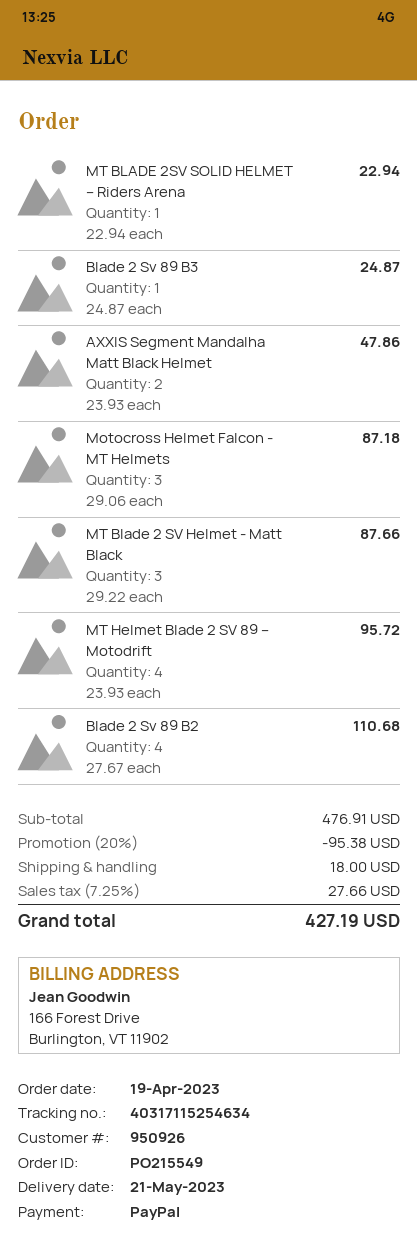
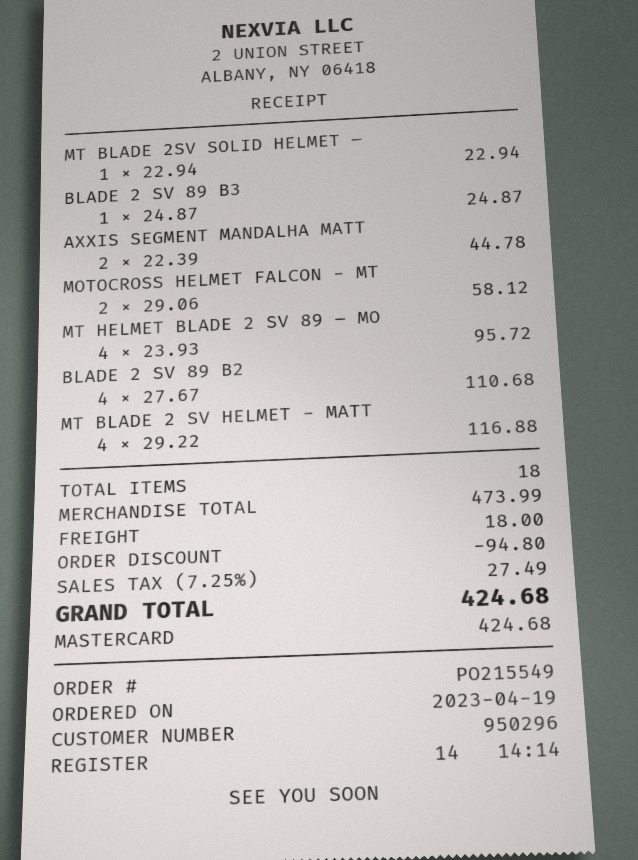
customer number: 950926 -> 950296
payment method: PayPal -> Mastercard
AXXIS Segment Mandalha Matt Black Helmet: 2 x 23.93 = 47.86 -> 2 x 22.39 = 44.78
Motocross Helmet Falcon - MT Helmets: 3 x 29.06 = 87.18 -> 2 x 29.06 = 58.12
MT Blade 2 SV Helmet - Matt Black: 3 x 29.22 = 87.66 -> 4 x 29.22 = 116.88
subtotal: 476.91 -> 473.99
discount: 95.38 -> 94.80
tax: 7.25% = 27.66 -> 7.25% = 27.49
total: 427.19 -> 424.68

